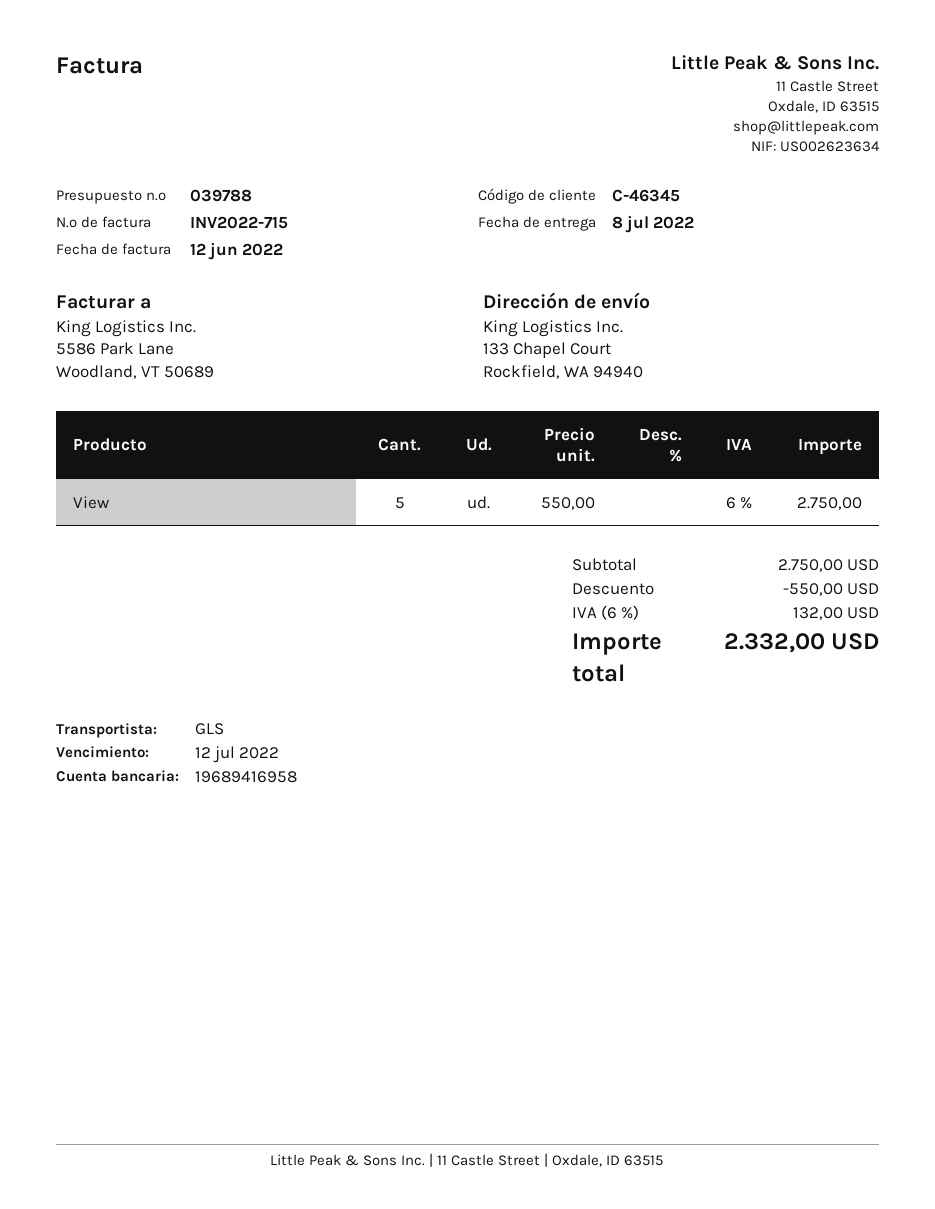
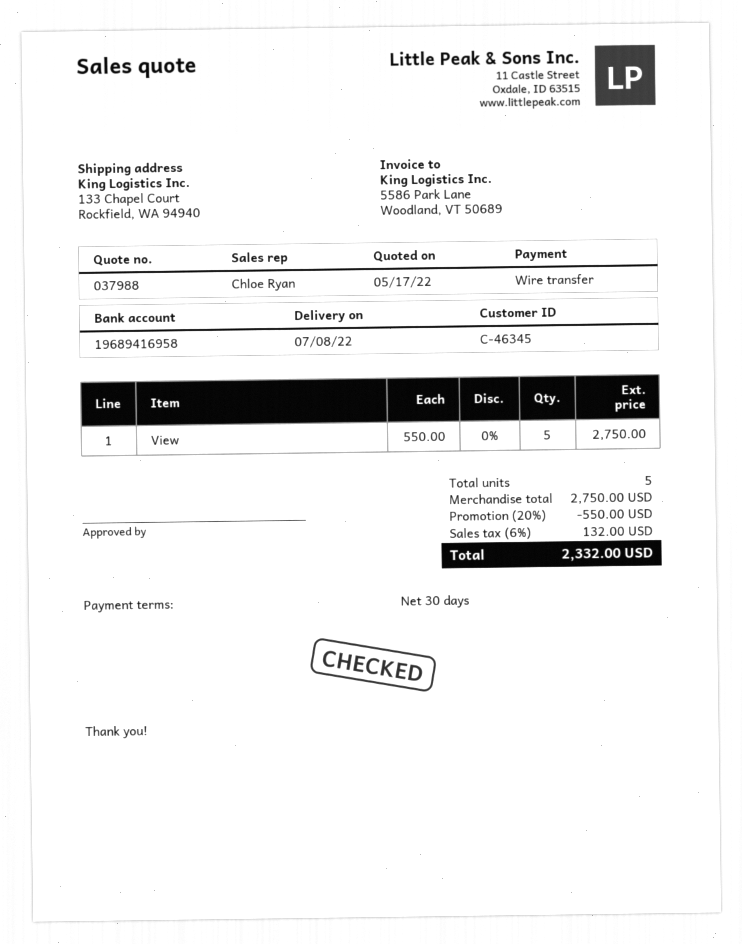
quote number: 039788 -> 037988

